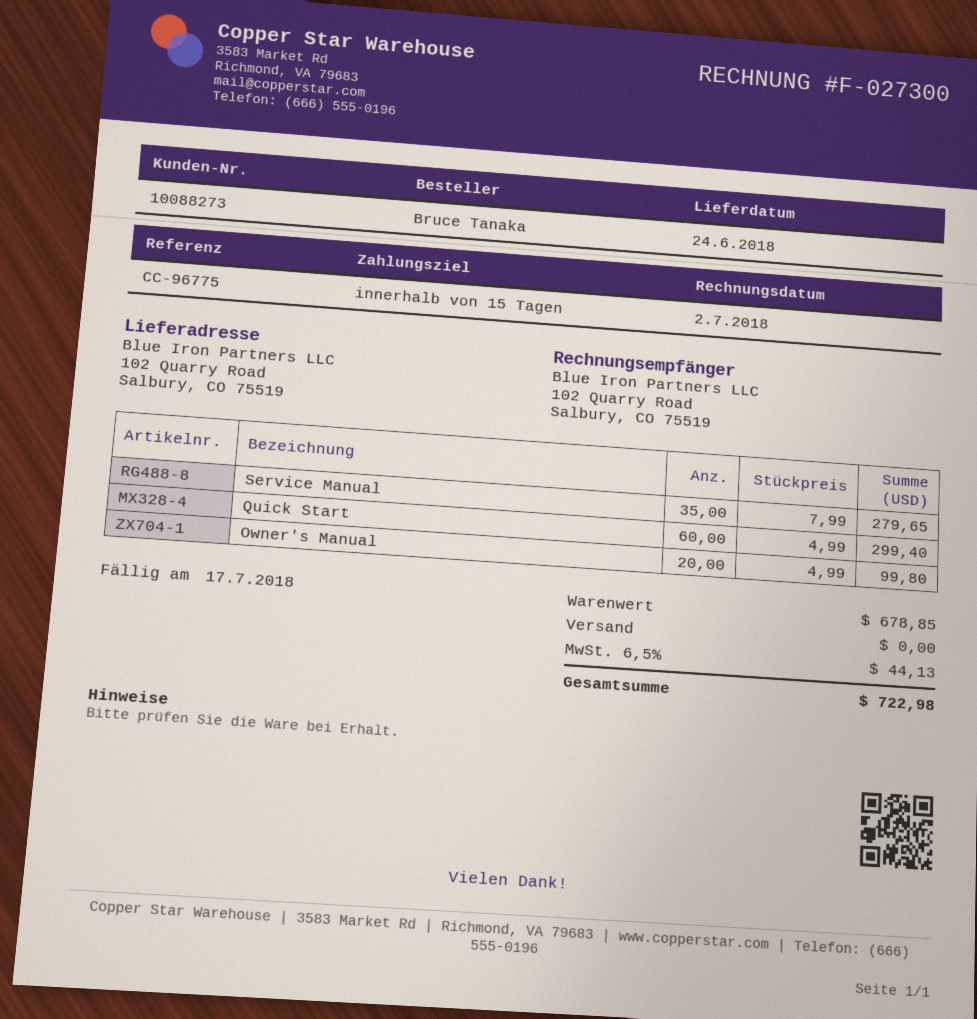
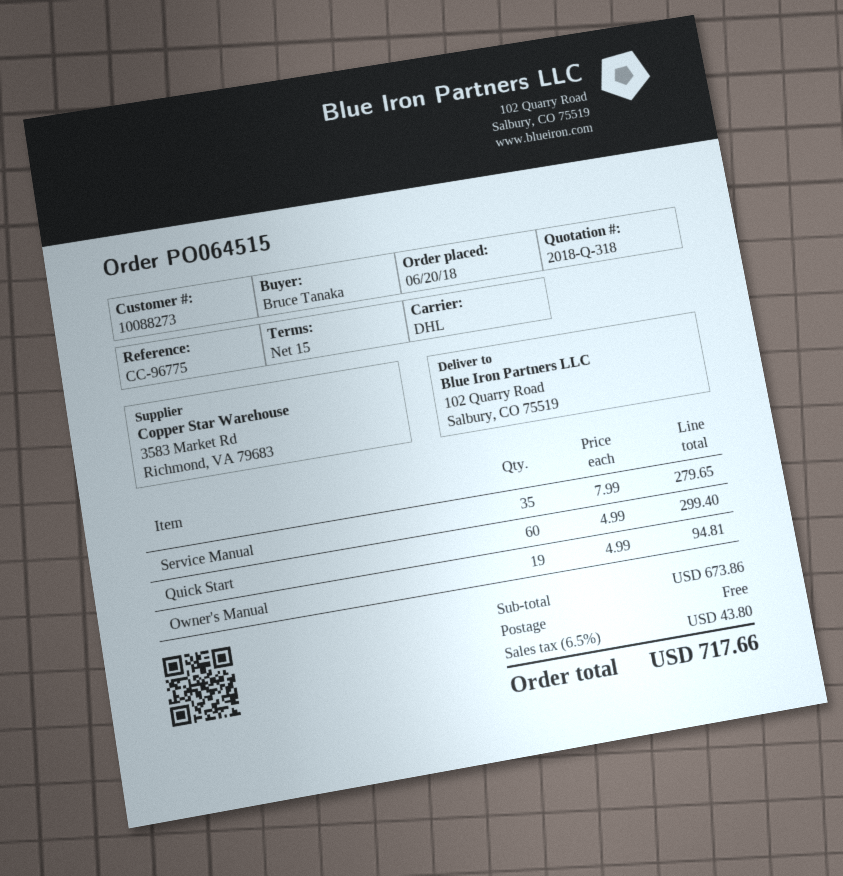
Owner's Manual: 20 x 4.99 = 99.80 -> 19 x 4.99 = 94.81
subtotal: 678.85 -> 673.86
tax: 6.5% = 44.13 -> 6.5% = 43.80
total: 722.98 -> 717.66

